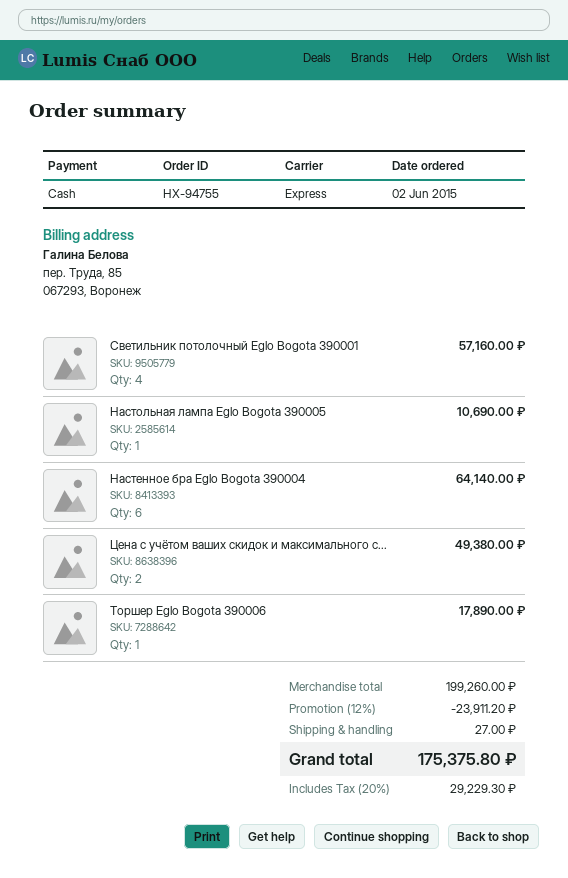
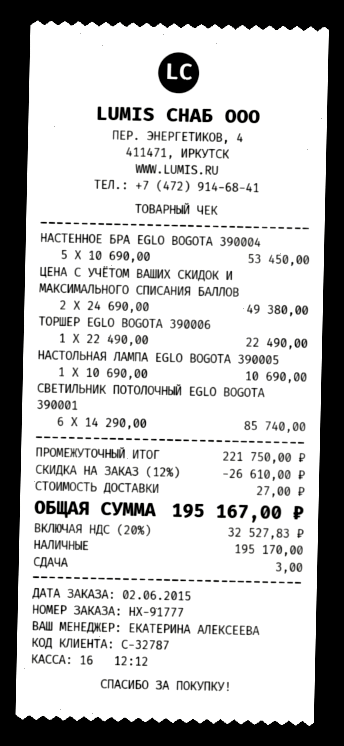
order number: HX-94755 -> HX-91777
Светильник потолочный Eglo Bogota 390001: 4 for 57160.00 -> 6 for 85740.00
Настенное бра Eglo Bogota 390004: 6 for 64140.00 -> 5 for 53450.00
Торшер Eglo Bogota 390006: 1 for 17890.00 -> 1 for 22490.00
subtotal: 199260.00 -> 221750.00
discount: 12% = 23911.20 -> 12% = 26610.00
tax: 20% = 29229.30 -> 20% = 32527.83
total: 175375.80 -> 195167.00

